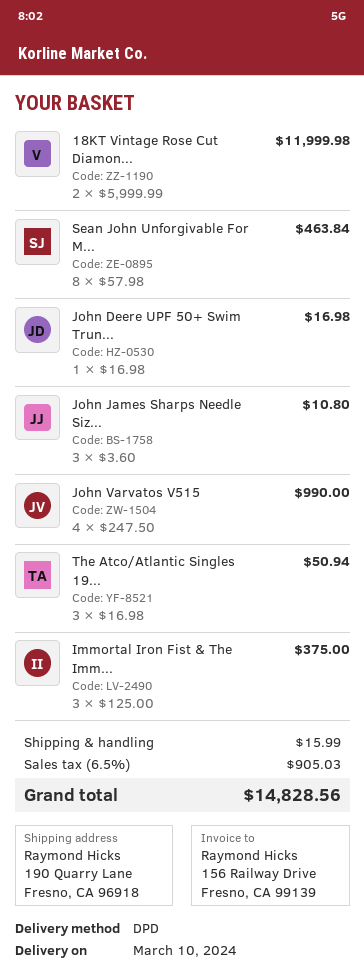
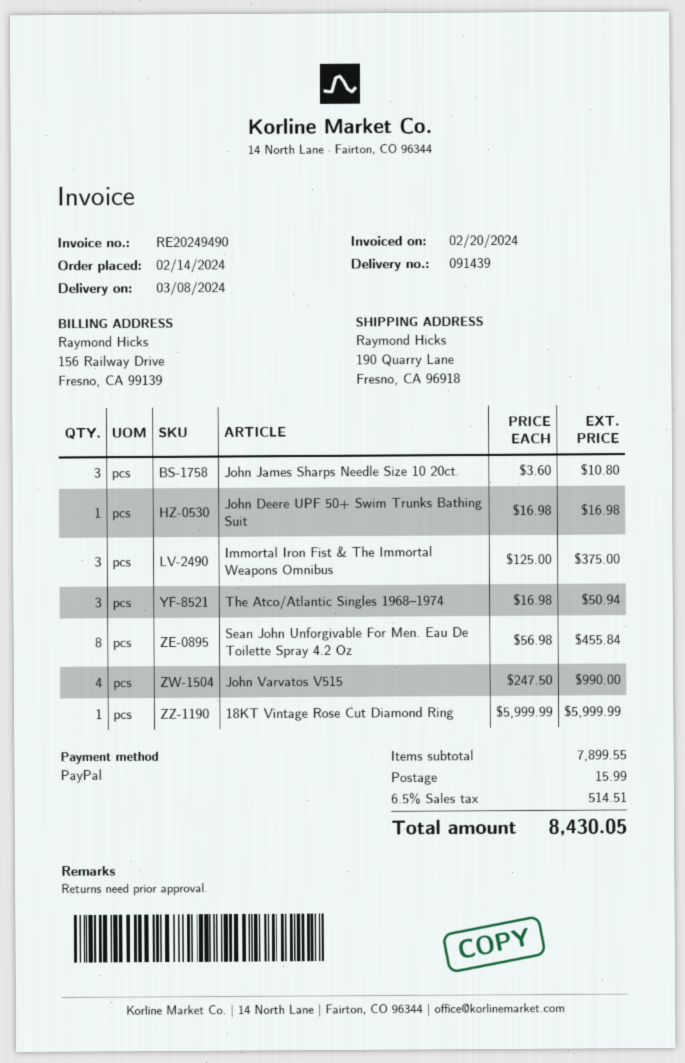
delivery date: 2024-03-10 -> 2024-03-08
18KT Vintage Rose Cut Diamon...: 2 x 5999.99 = 11999.98 -> 1 x 5999.99 = 5999.99
Sean John Unforgivable For M...: 8 x 57.98 = 463.84 -> 8 x 56.98 = 455.84
tax: 6.5% = 905.03 -> 6.5% = 514.51
total: 14828.56 -> 8430.05

